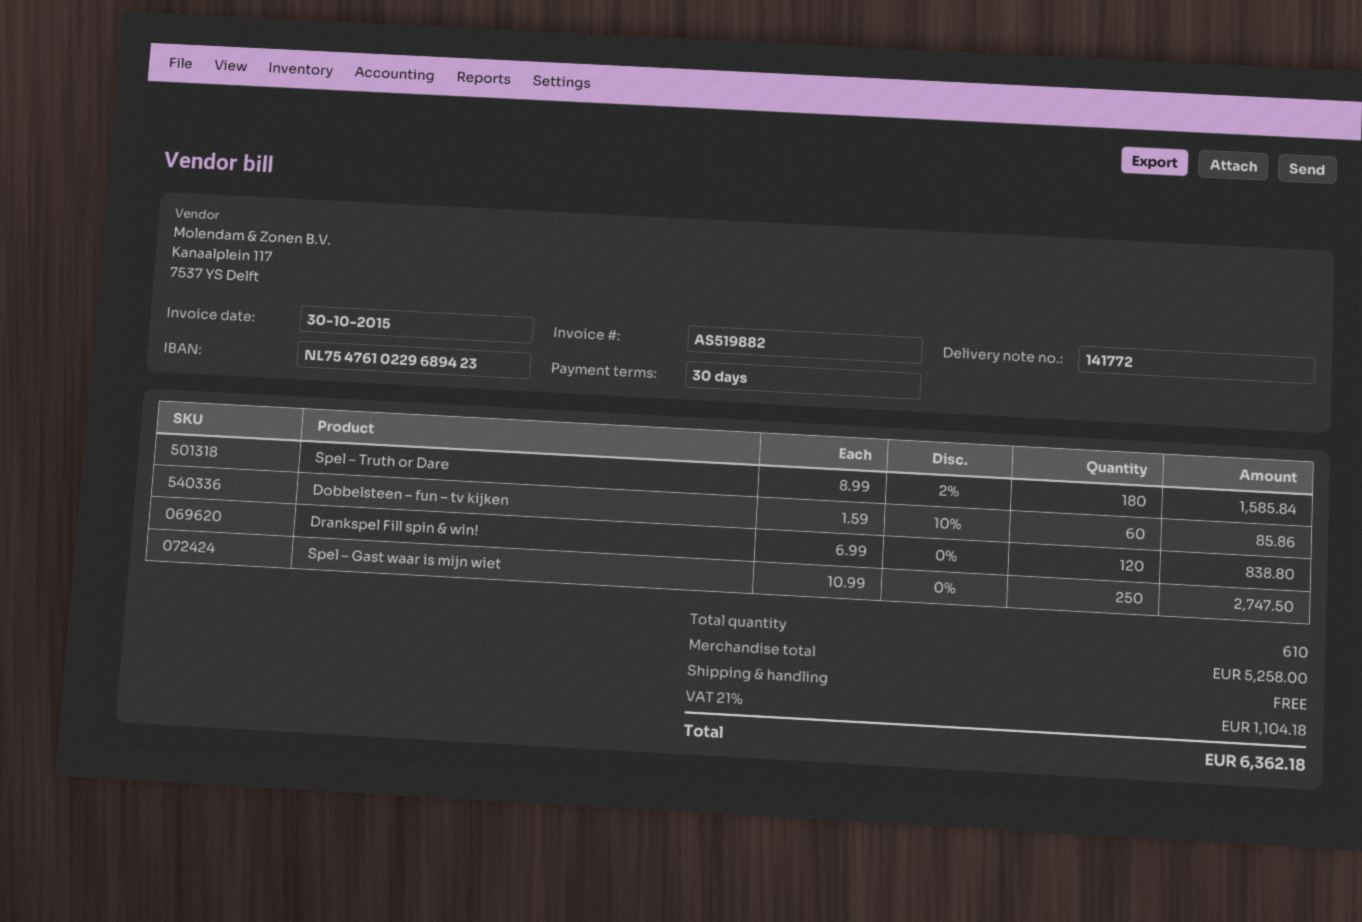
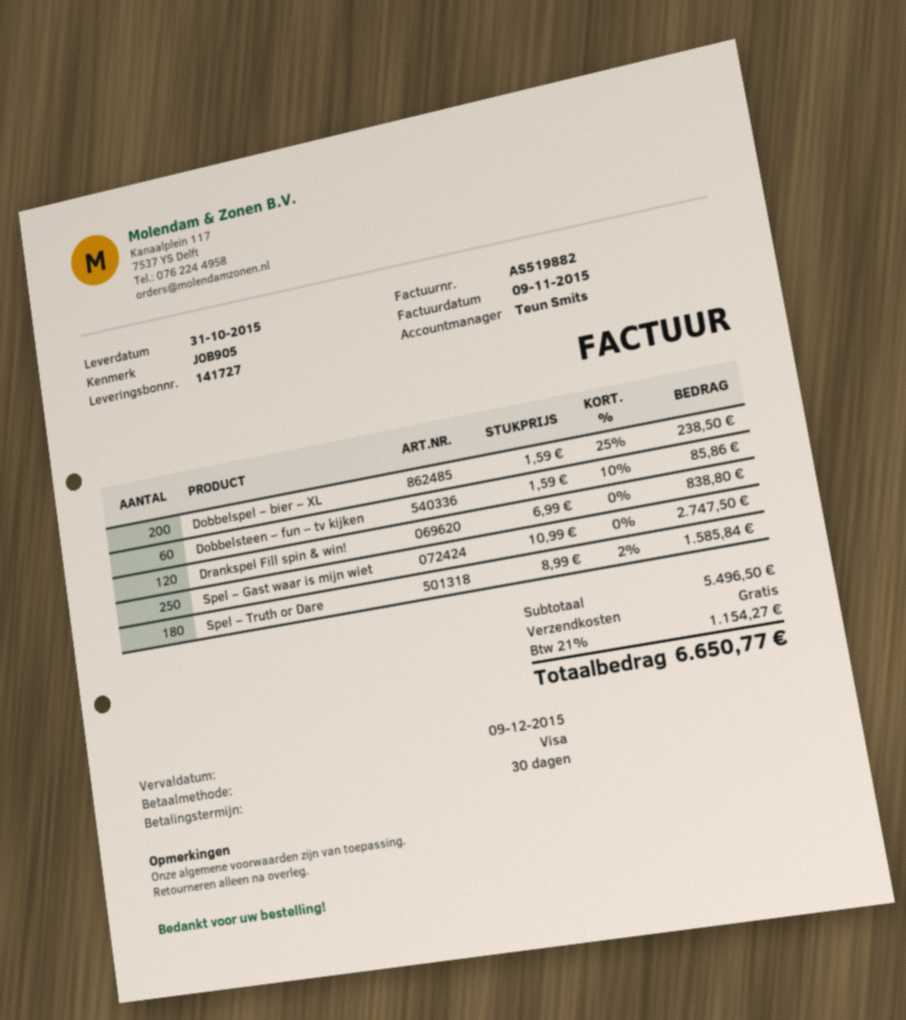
delivery note number: 141772 -> 141727
invoice date: 2015-10-30 -> 2015-11-09
Dobbelspel – bier – XL: none -> 200 x 1.59 - 25% = 238.50
subtotal: 5258.00 -> 5496.50
tax: 21% = 1104.18 -> 21% = 1154.27
total: 6362.18 -> 6650.77

